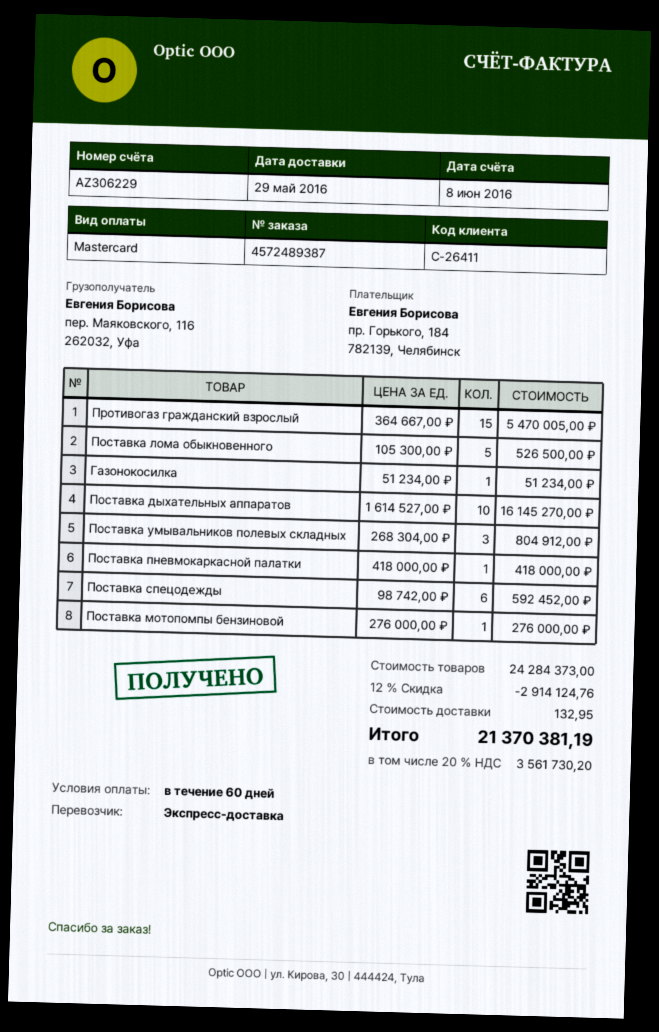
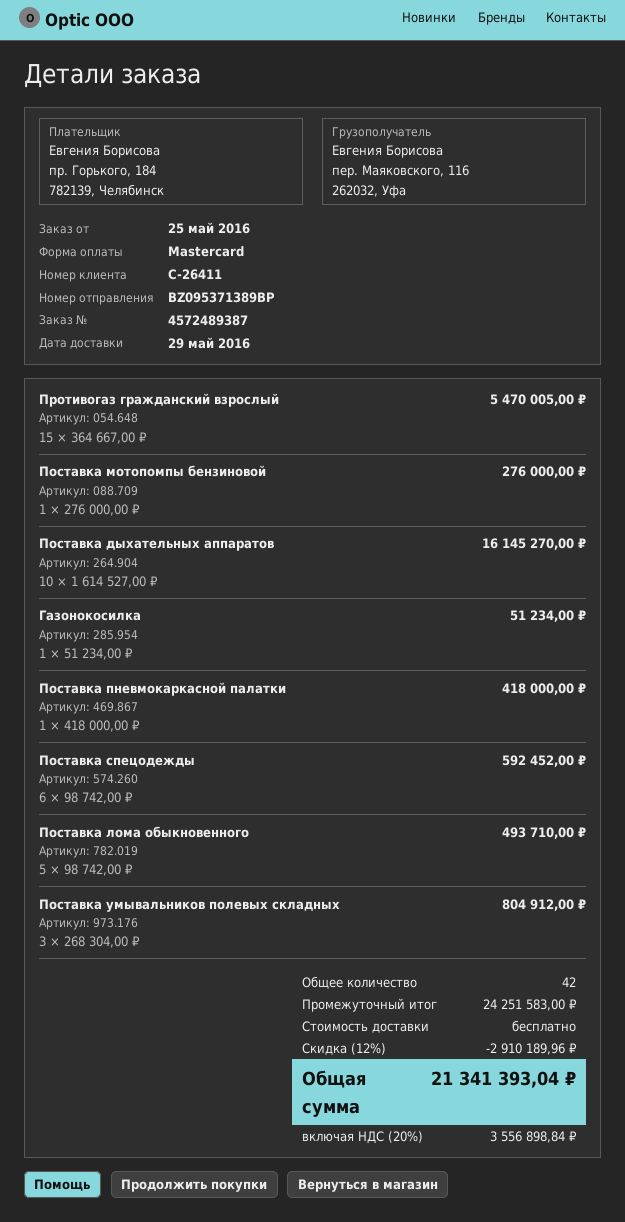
Поставка лома обыкновенного: 5 x 105300.00 = 526500.00 -> 5 x 98742.00 = 493710.00
subtotal: 24284373.00 -> 24251583.00
discount: 12% = 2914124.76 -> 12% = 2910189.96
shipping: 132.95 -> 0.00
tax: 20% = 3561730.20 -> 20% = 3556898.84
total: 21370381.19 -> 21341393.04

